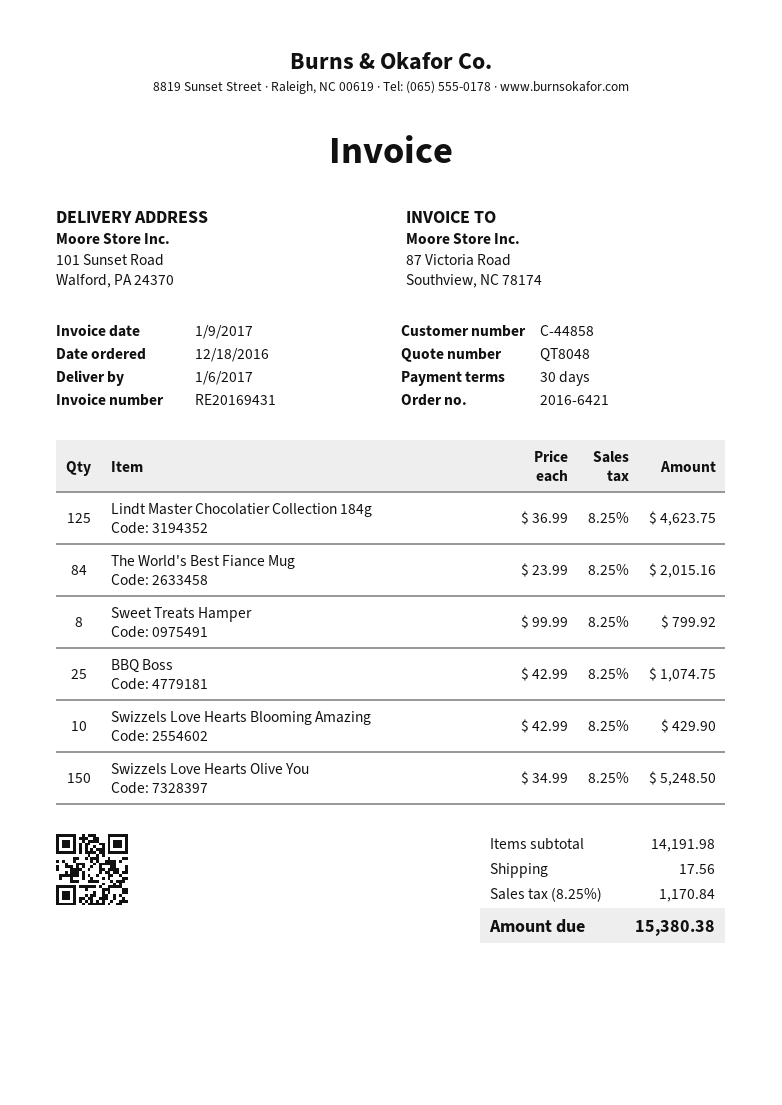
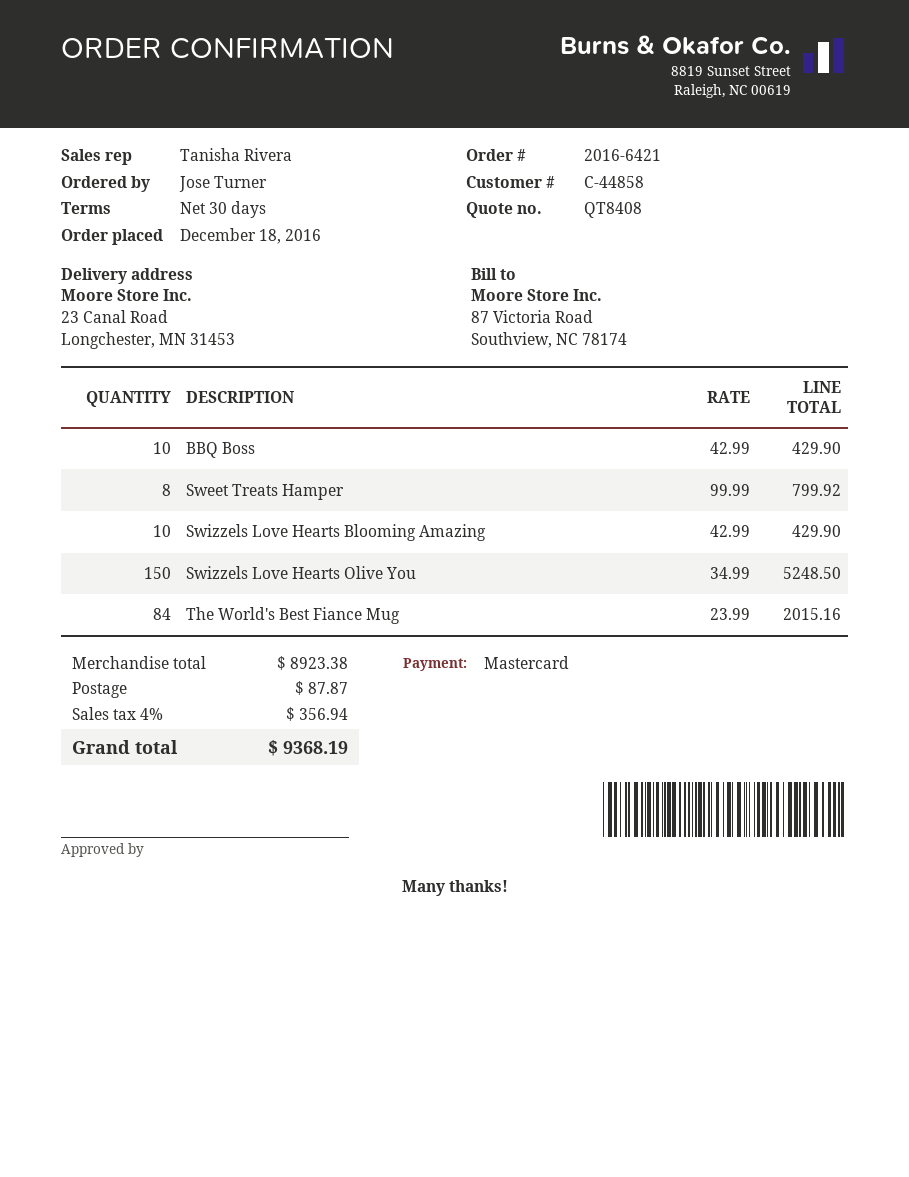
quote number: QT8048 -> QT8408
ship to: 101 Sunset Road, Walford, PA 24370 -> 23 Canal Road, Longchester, MN 31453
Lindt Master Chocolatier Collection 184g: 125 x 36.99 = 4623.75 -> none
BBQ Boss: 25 x 42.99 = 1074.75 -> 10 x 42.99 = 429.90
subtotal: 14191.98 -> 8923.38
shipping: 17.56 -> 87.87
tax: 8.25% = 1170.84 -> 4% = 356.94
total: 15380.38 -> 9368.19

